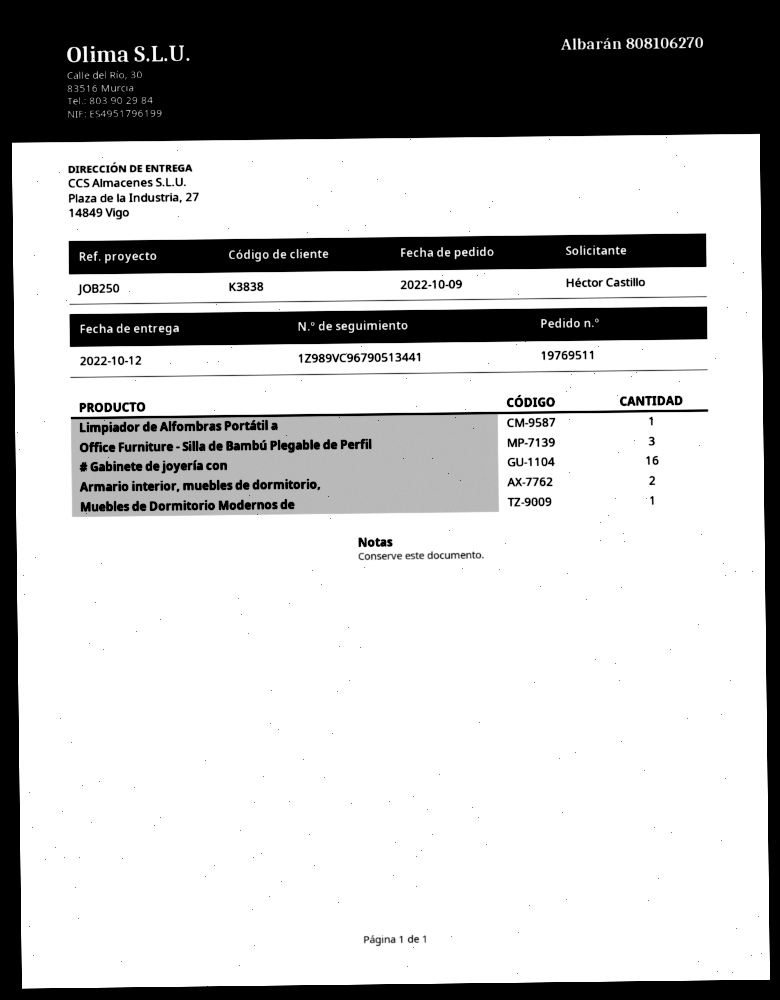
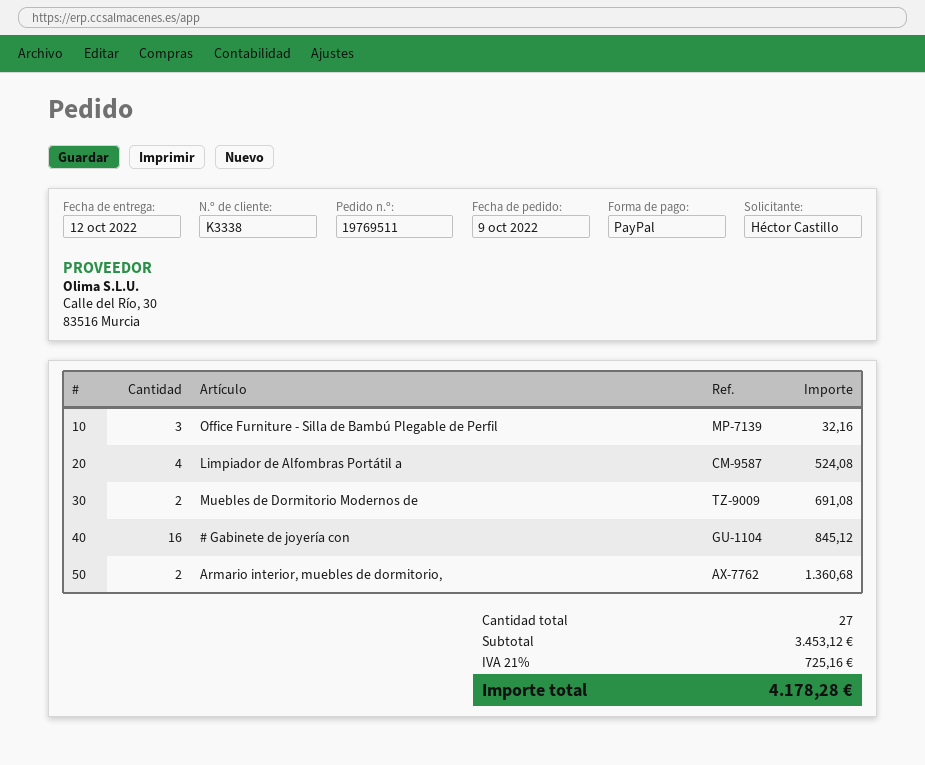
customer number: K3838 -> K3338
Limpiador de Alfombras Portátil a: 1 -> 4
Muebles de Dormitorio Modernos de: 1 -> 2

